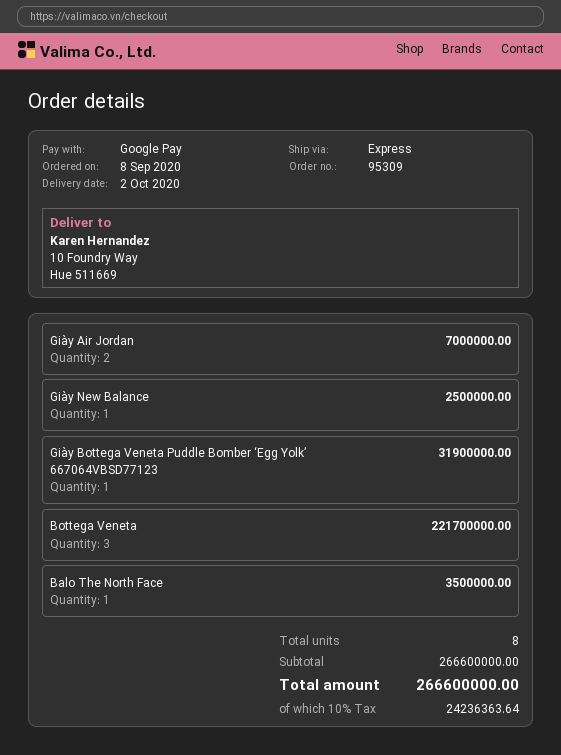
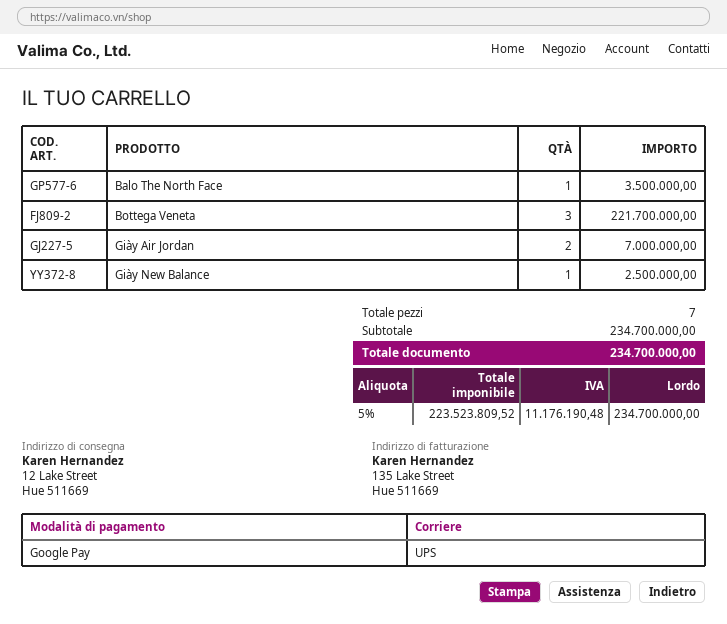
shipping method: express -> UPS
ship to: 10 Foundry Way, Hue 511669 -> 12 Lake Street, Hue 511669
Giày Bottega Veneta Puddle Bomber ‘Egg Yolk’ 667064VBSD77123: 1 for 31900000.00 -> none
total quantity: 8 -> 7
subtotal: 266600000.00 -> 234700000.00
tax: 10% = 24236363.64 -> 5% = 11176190.48
total: 266600000.00 -> 234700000.00

